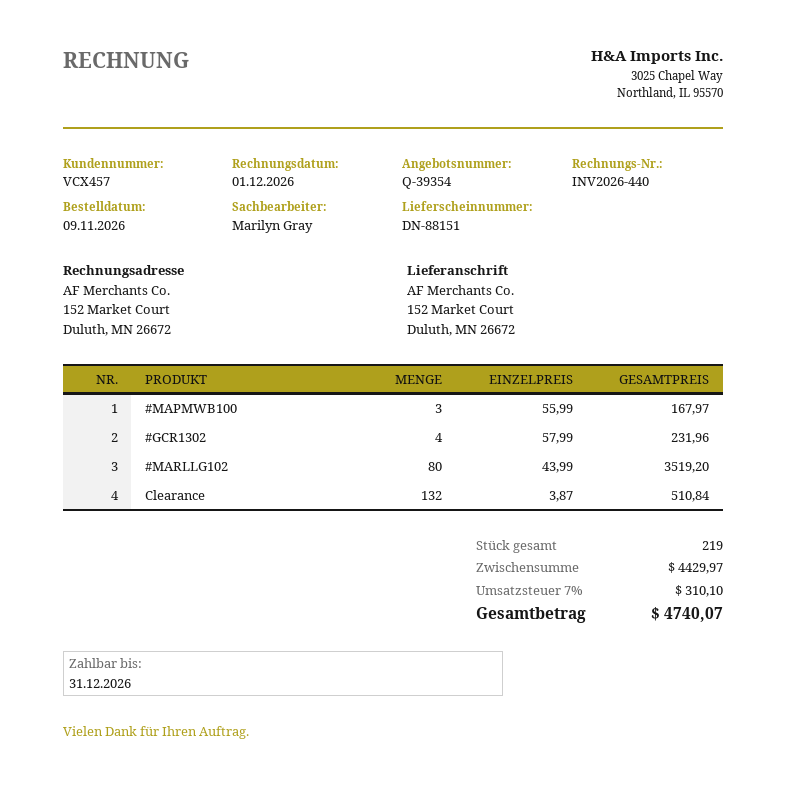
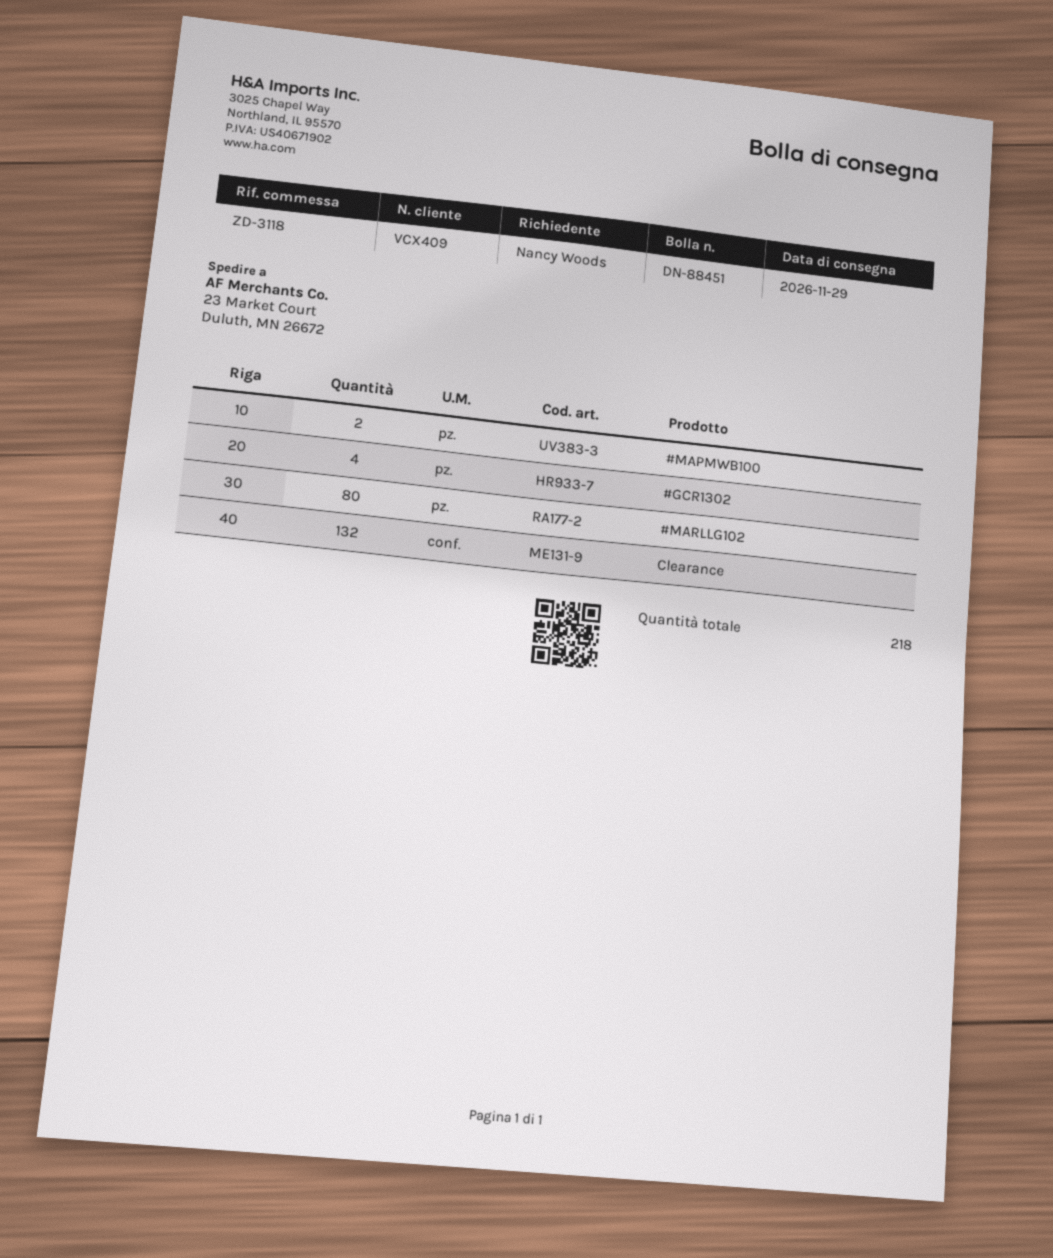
delivery note number: DN-88151 -> DN-88451
customer number: VCX457 -> VCX409
ship to: 152 Market Court, Duluth, MN 26672 -> 23 Market Court, Duluth, MN 26672
#MAPMWB100: 3 -> 2
total quantity: 219 -> 218

